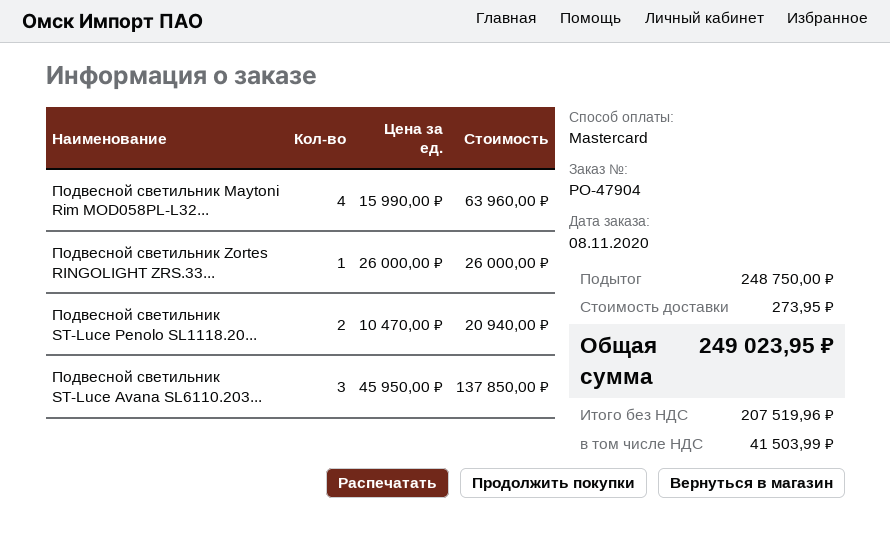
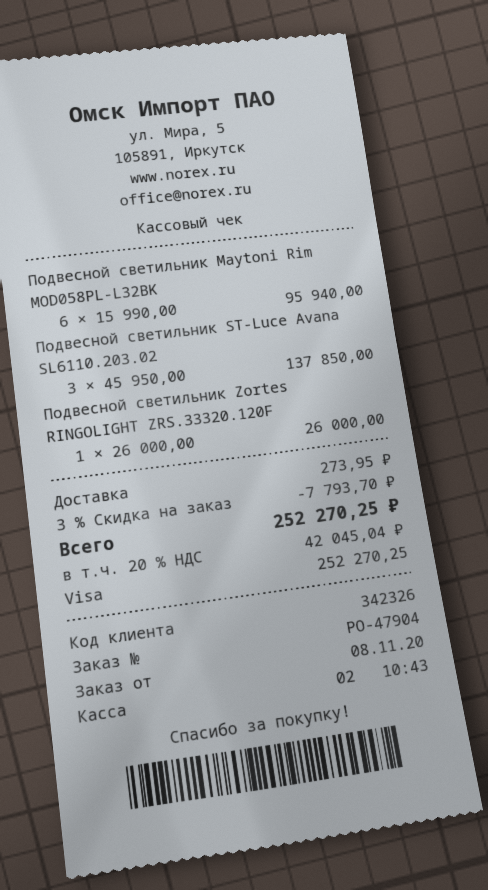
payment method: Mastercard -> Visa
Подвесной светильник Maytoni Rim MOD058PL-L32...: 4 x 15990.00 = 63960.00 -> 6 x 15990.00 = 95940.00
Подвесной светильник ST-Luce Penolo SL1118.20...: 2 x 10470.00 = 20940.00 -> none
discount: none -> 3% = 7793.70
tax: 41503.99 -> 42045.04
total: 249023.95 -> 252270.25

